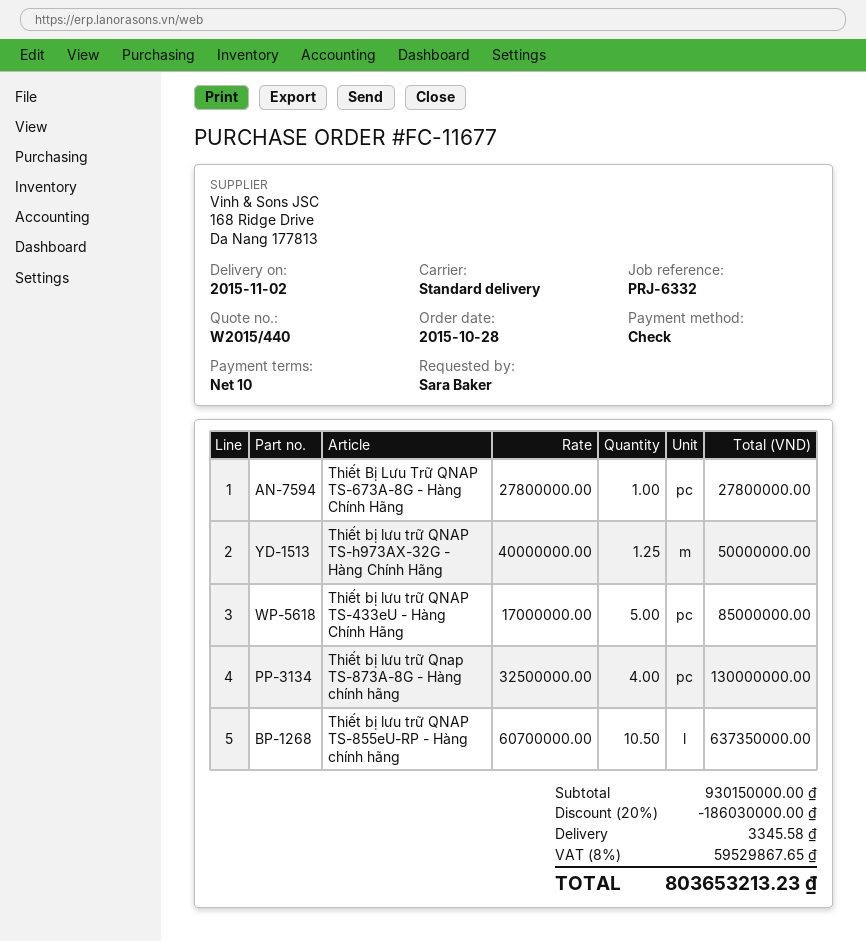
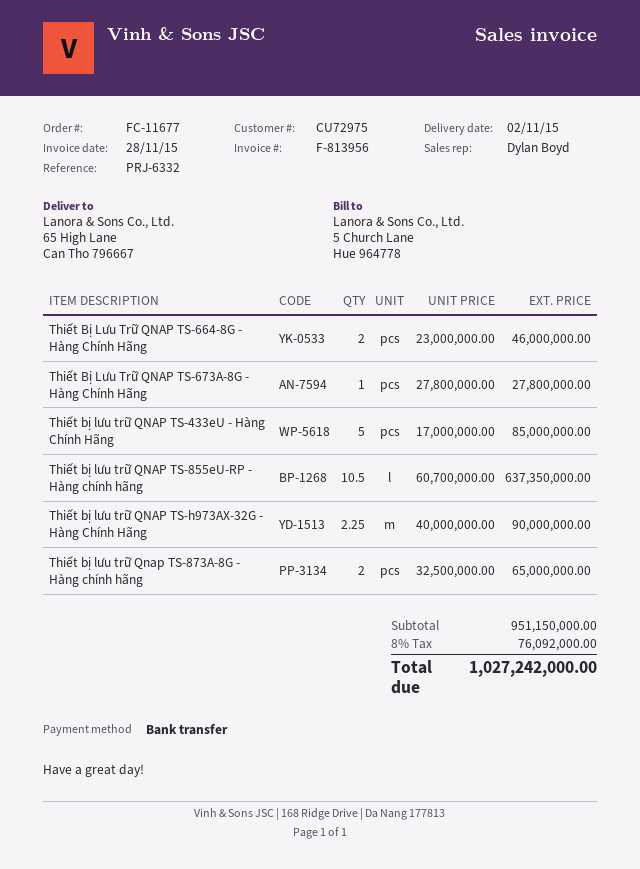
payment method: cheque -> bank transfer
Thiết bị lưu trữ QNAP TS-h973AX-32G - Hàng Chính Hãng: 1.25 x 40000000.00 = 50000000.00 -> 2.25 x 40000000.00 = 90000000.00
Thiết bị lưu trữ Qnap TS-873A-8G - Hàng chính hãng: 4 x 32500000.00 = 130000000.00 -> 2 x 32500000.00 = 65000000.00
Thiết Bị Lưu Trữ QNAP TS-664-8G - Hàng Chính Hãng: none -> 2 x 23000000.00 = 46000000.00
subtotal: 930150000.00 -> 951150000.00
discount: 20% = 186030000.00 -> none
shipping: 3345.58 -> none
tax: 8% = 59529867.65 -> 8% = 76092000.00
total: 803653213.23 -> 1027242000.00

